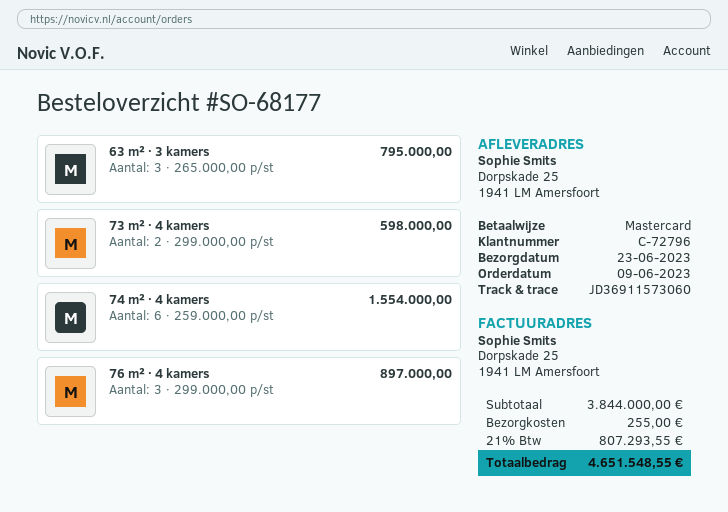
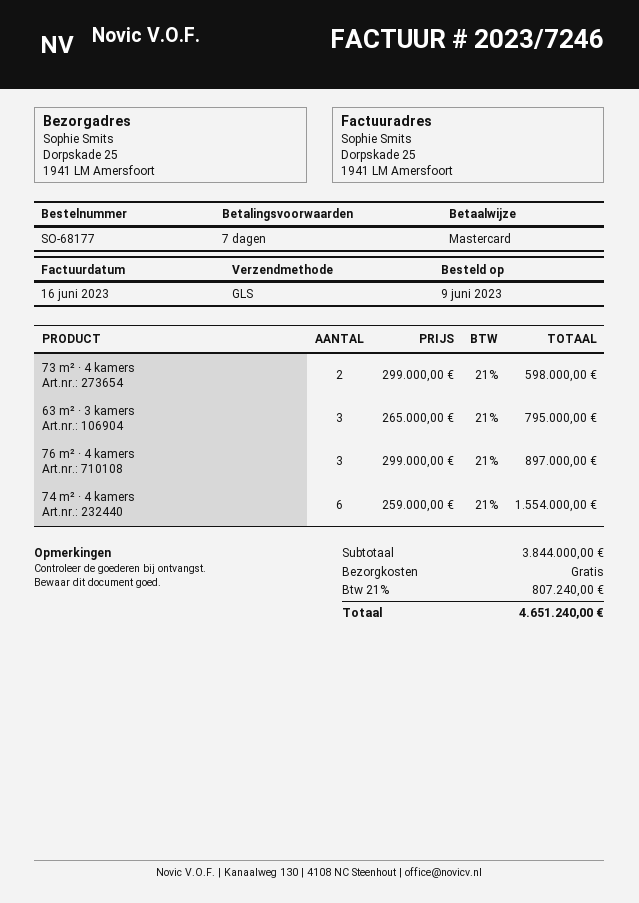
shipping: 255.00 -> 0.00
tax: 21% = 807293.55 -> 21% = 807240.00
total: 4651548.55 -> 4651240.00

